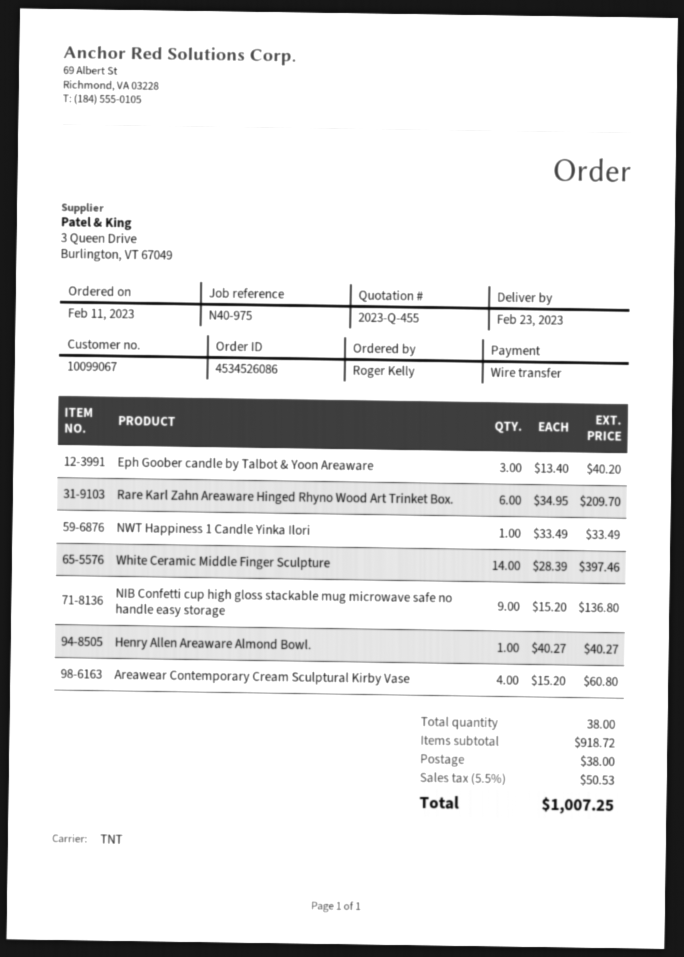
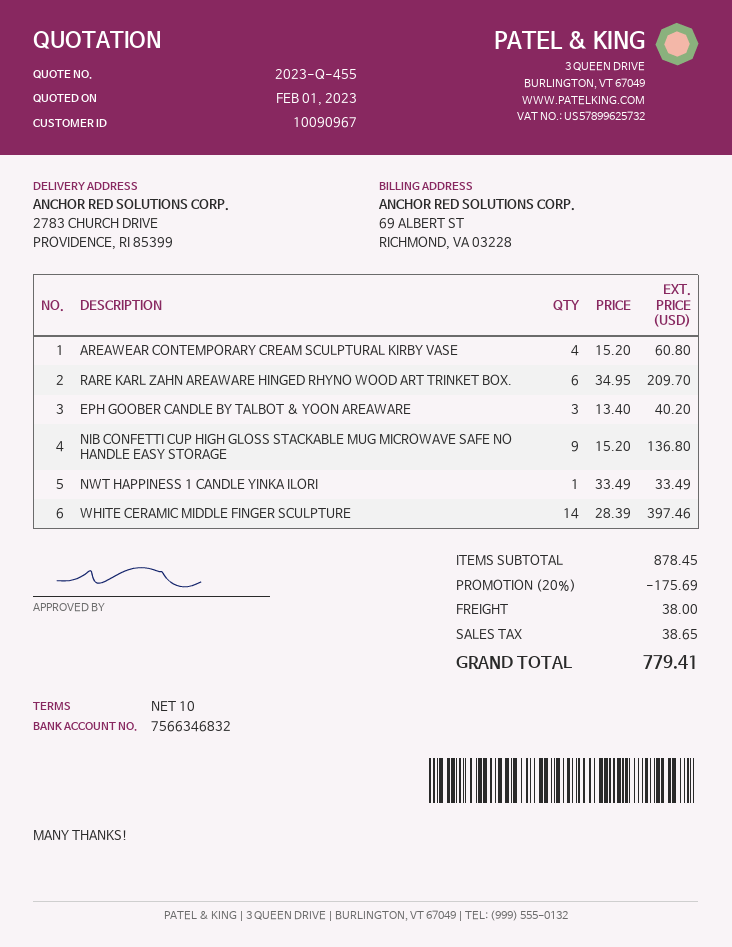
customer number: 10099067 -> 10090967
Henry Allen Areaware Almond Bowl.: 1 x 40.27 = 40.27 -> none
subtotal: 918.72 -> 878.45
discount: none -> 20% = 175.69
tax: 50.53 -> 38.65
total: 1007.25 -> 779.41

